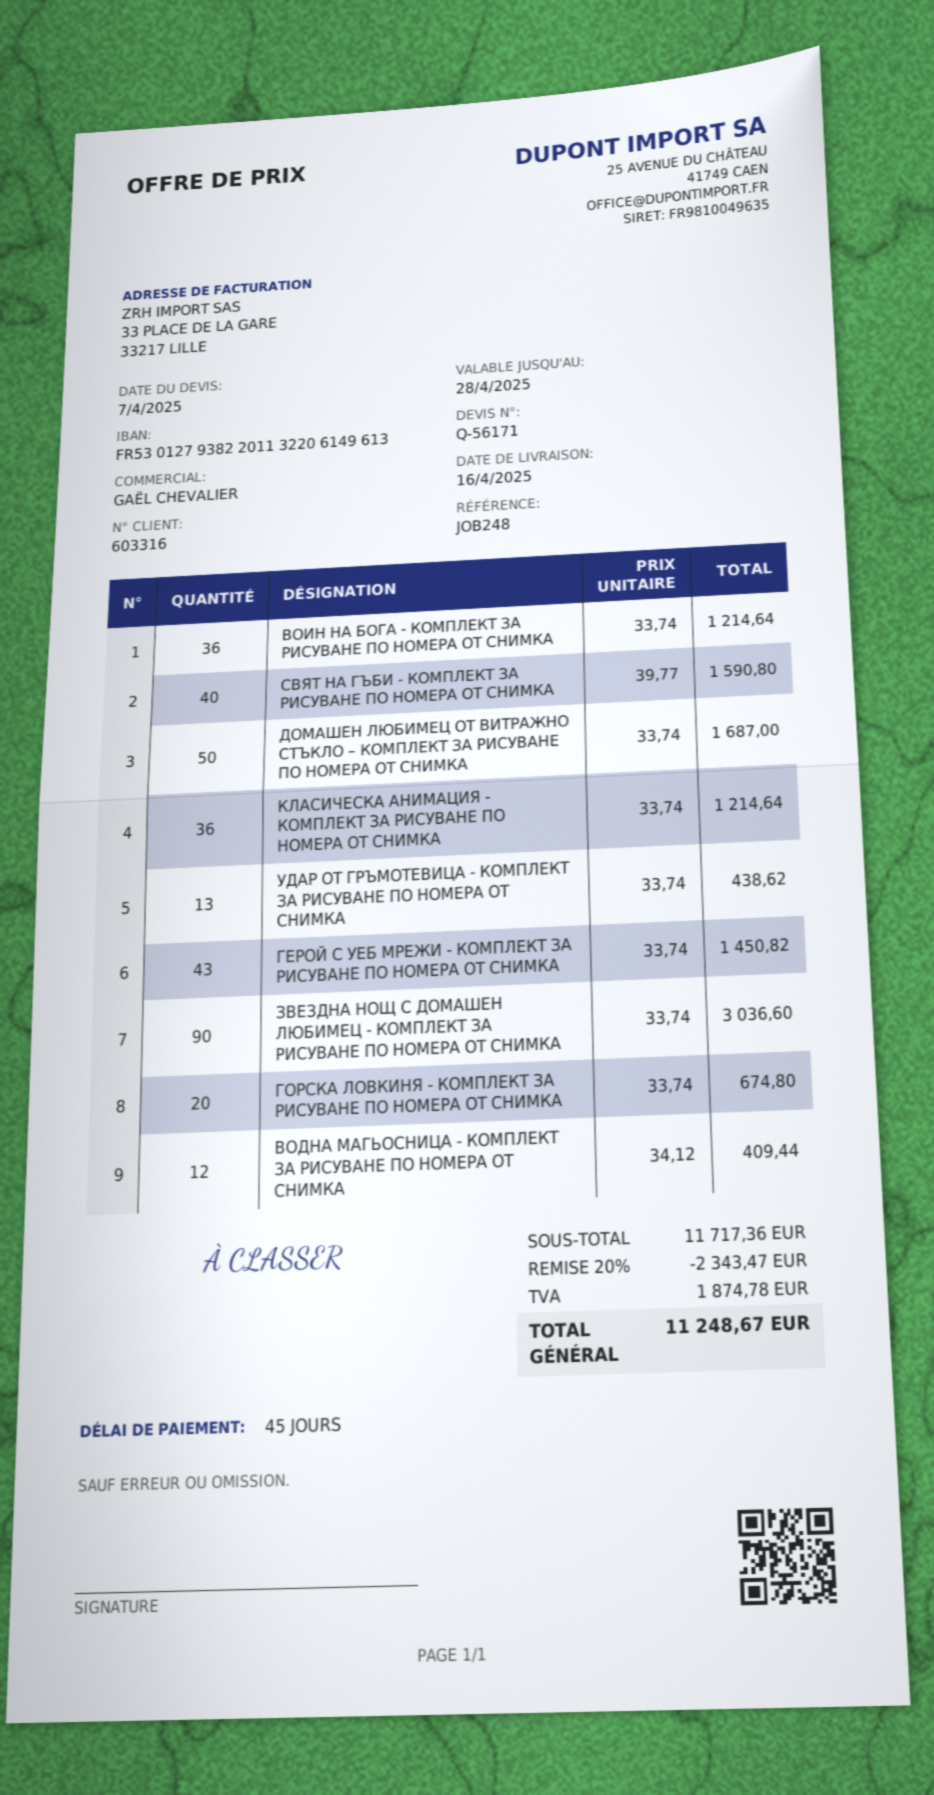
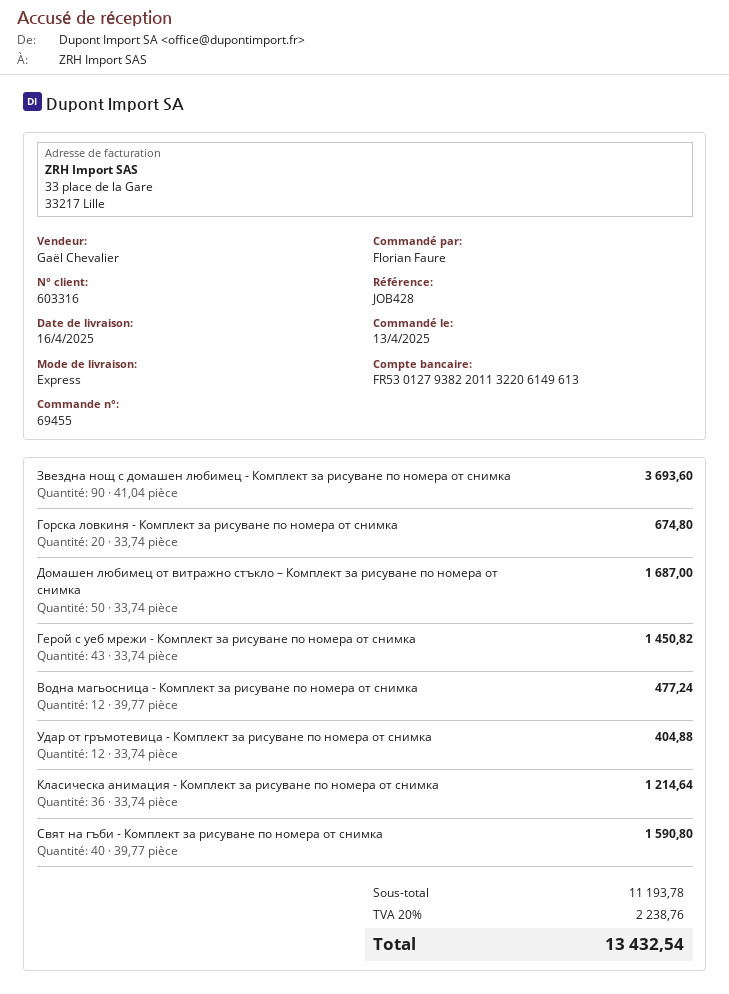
reference: JOB248 -> JOB428
ВОИН НА БОГА - КОМПЛЕКТ ЗА РИСУВАНЕ ПО НОМЕРА ОТ СНИМКА: 36 x 33.74 = 1214.64 -> none
УДАР ОТ ГРЪМОТЕВИЦА - КОМПЛЕКТ ЗА РИСУВАНЕ ПО НОМЕРА ОТ СНИМКА: 13 x 33.74 = 438.62 -> 12 x 33.74 = 404.88
ЗВЕЗДНА НОЩ С ДОМАШЕН ЛЮБИМЕЦ - КОМПЛЕКТ ЗА РИСУВАНЕ ПО НОМЕРА ОТ СНИМКА: 90 x 33.74 = 3036.60 -> 90 x 41.04 = 3693.60
ВОДНА МАГЬОСНИЦА - КОМПЛЕКТ ЗА РИСУВАНЕ ПО НОМЕРА ОТ СНИМКА: 12 x 34.12 = 409.44 -> 12 x 39.77 = 477.24
subtotal: 11717.36 -> 11193.78
discount: 20% = 2343.47 -> none
tax: 1874.78 -> 2238.76
total: 11248.67 -> 13432.54

